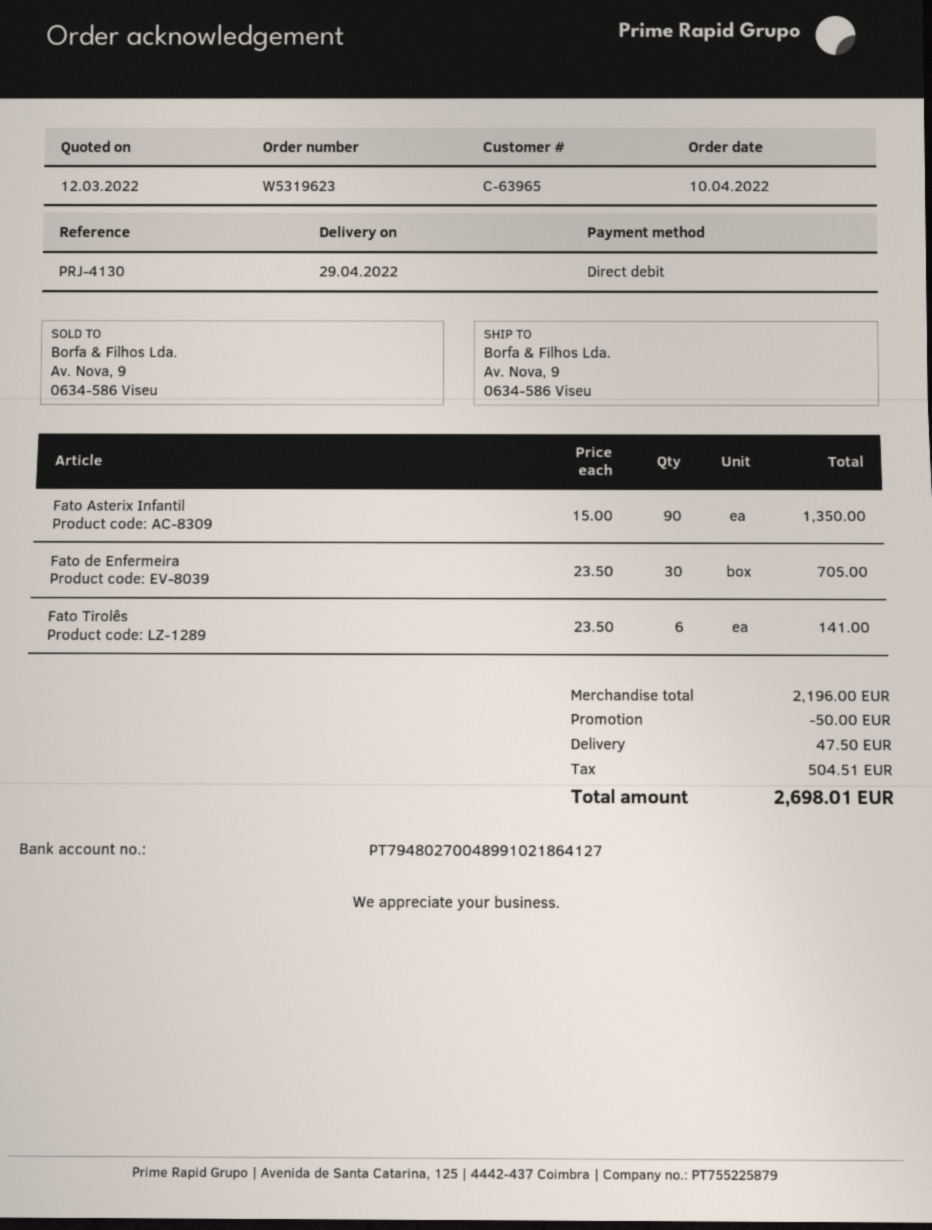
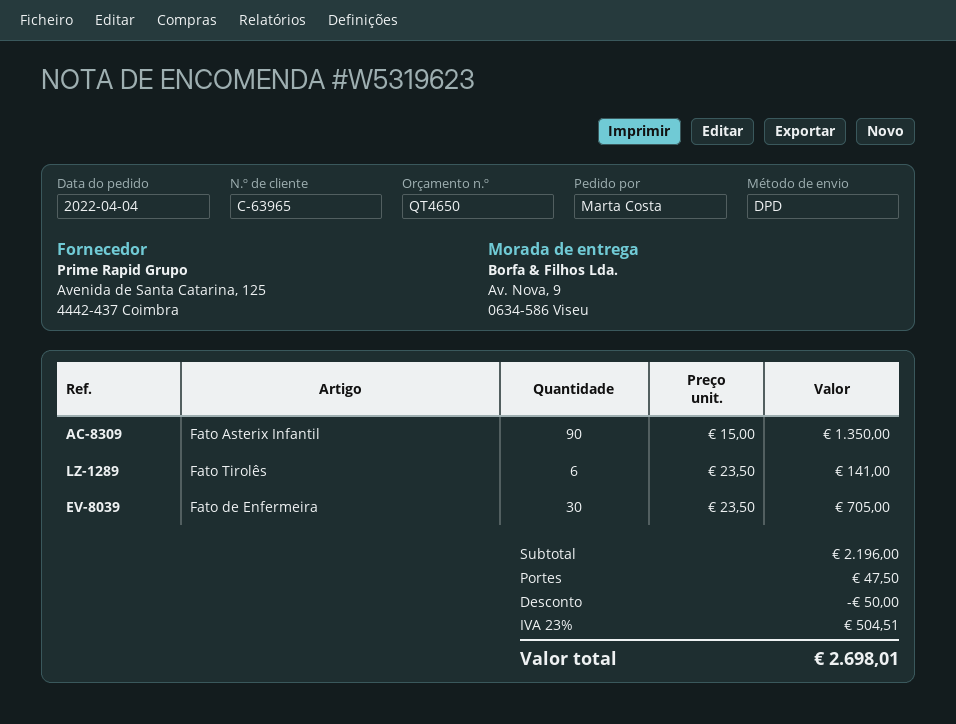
order date: 2022-04-10 -> 2022-04-04

